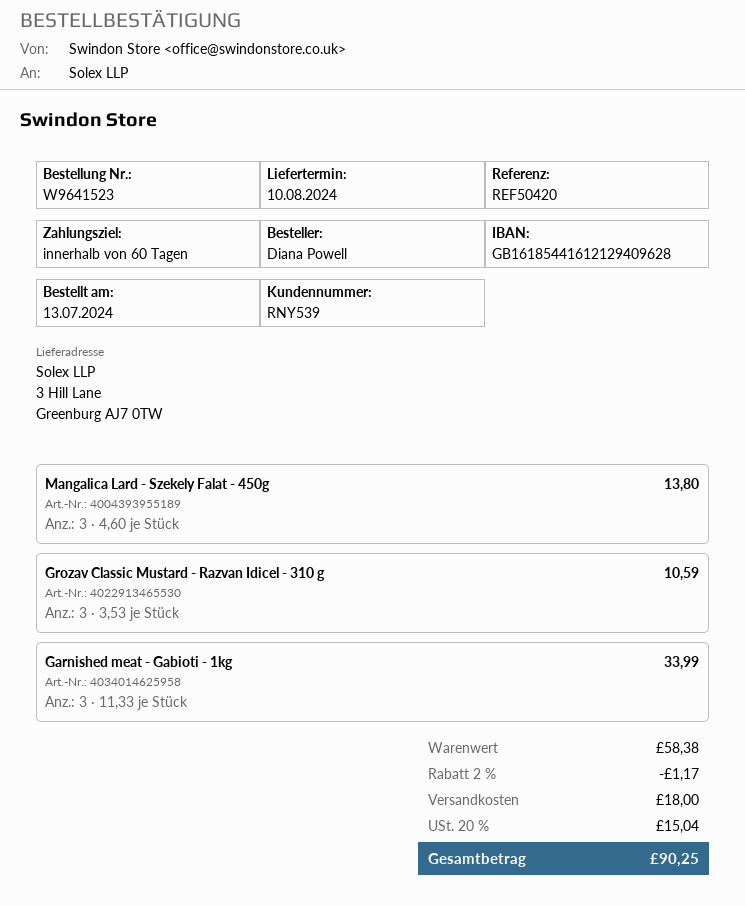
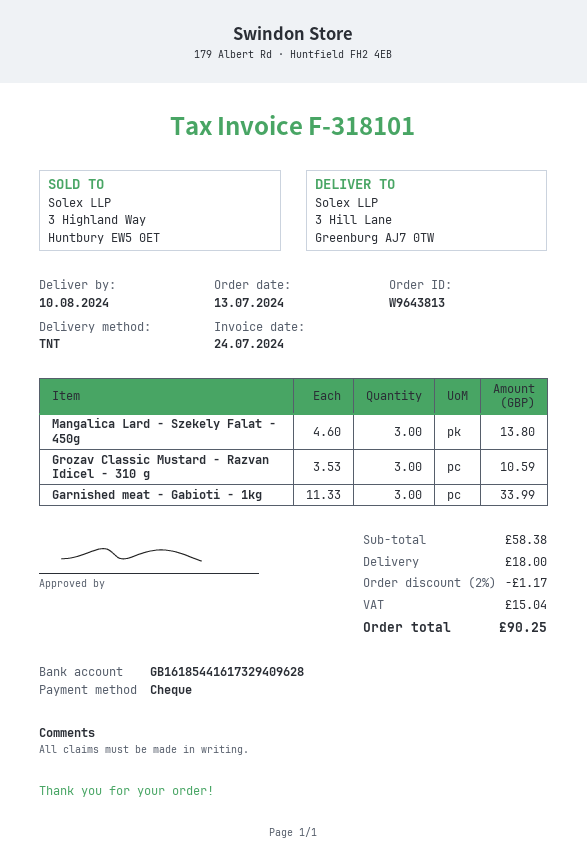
order number: W9641523 -> W9643813
bank account: GB16185441612129409628 -> GB16185441617329409628

